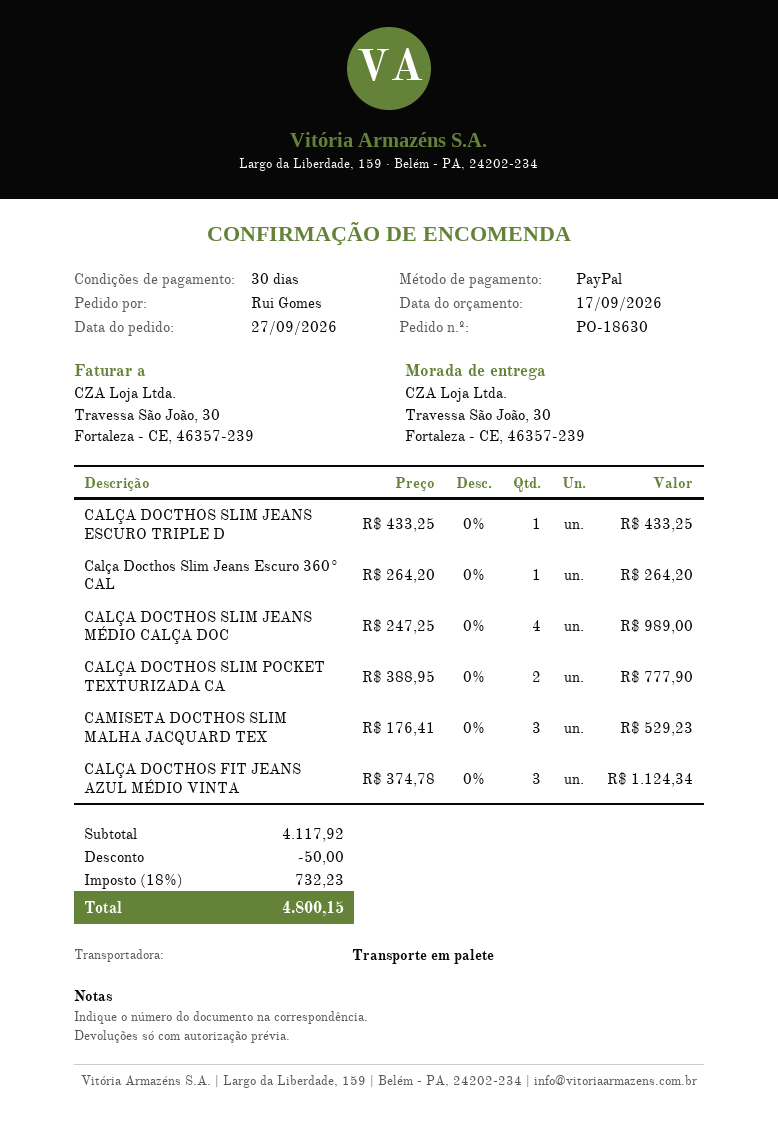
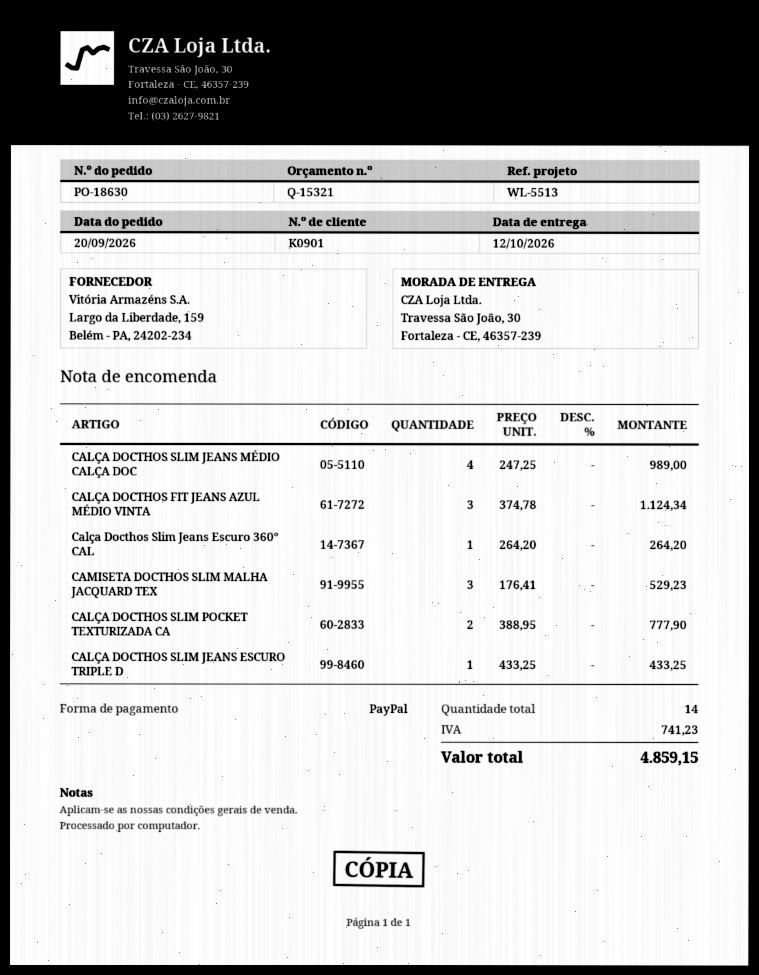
order date: 2026-09-27 -> 2026-09-20
discount: 50.00 -> none
tax: 732.23 -> 741.23
total: 4800.15 -> 4859.15

